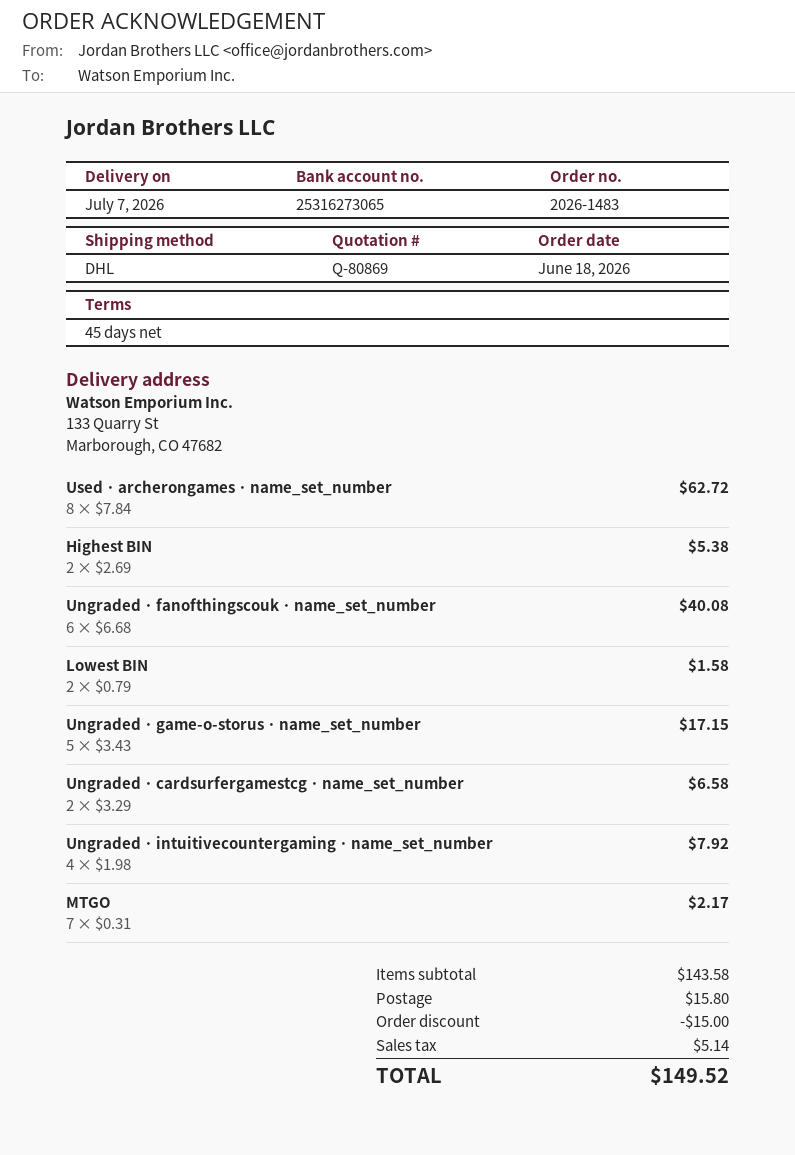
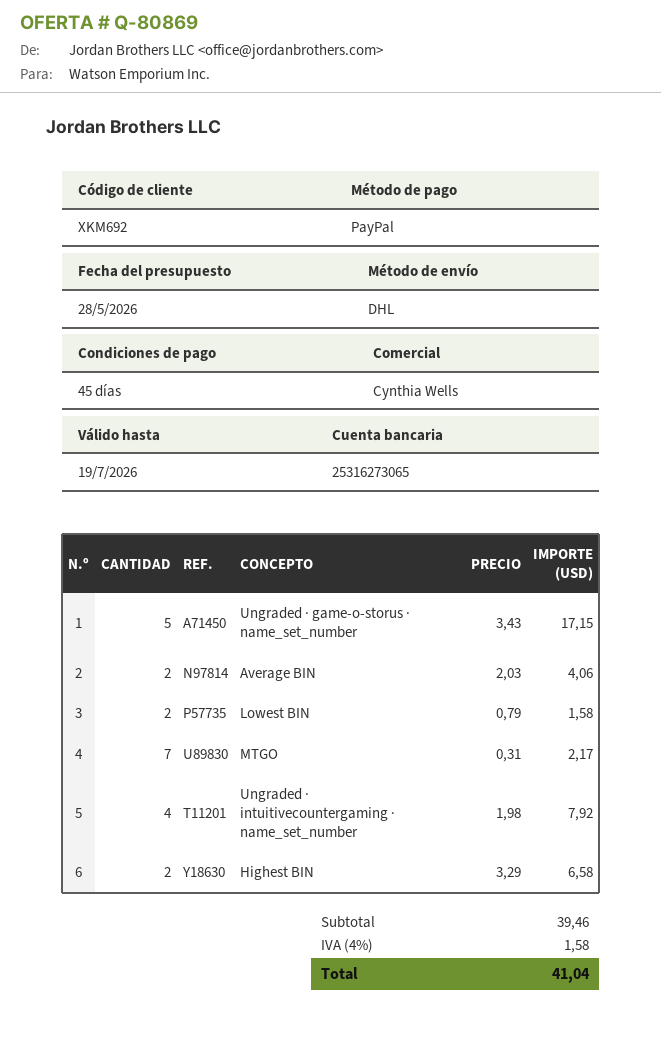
Used · archerongames · name_set_number: 8 x 7.84 = 62.72 -> none
Highest BIN: 2 x 2.69 = 5.38 -> 2 x 3.29 = 6.58
Ungraded · fanofthingscouk · name_set_number: 6 x 6.68 = 40.08 -> none
Ungraded · cardsurfergamestcg · name_set_number: 2 x 3.29 = 6.58 -> none
Average BIN: none -> 2 x 2.03 = 4.06
subtotal: 143.58 -> 39.46
discount: 15.00 -> none
shipping: 15.80 -> none
tax: 5.14 -> 1.58
total: 149.52 -> 41.04

